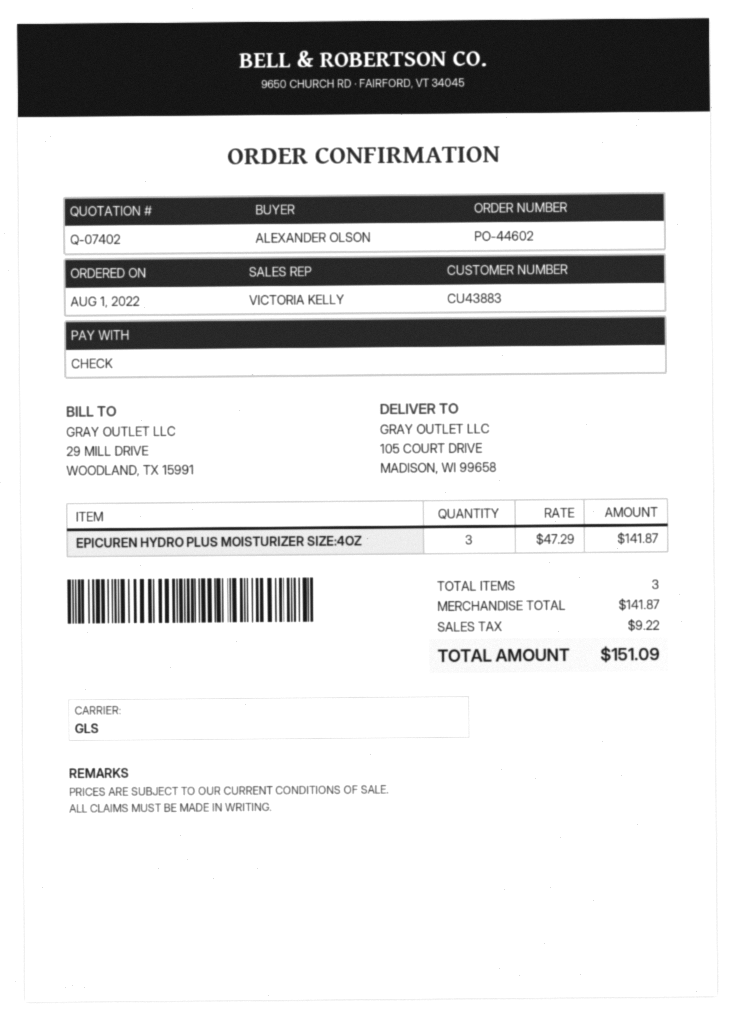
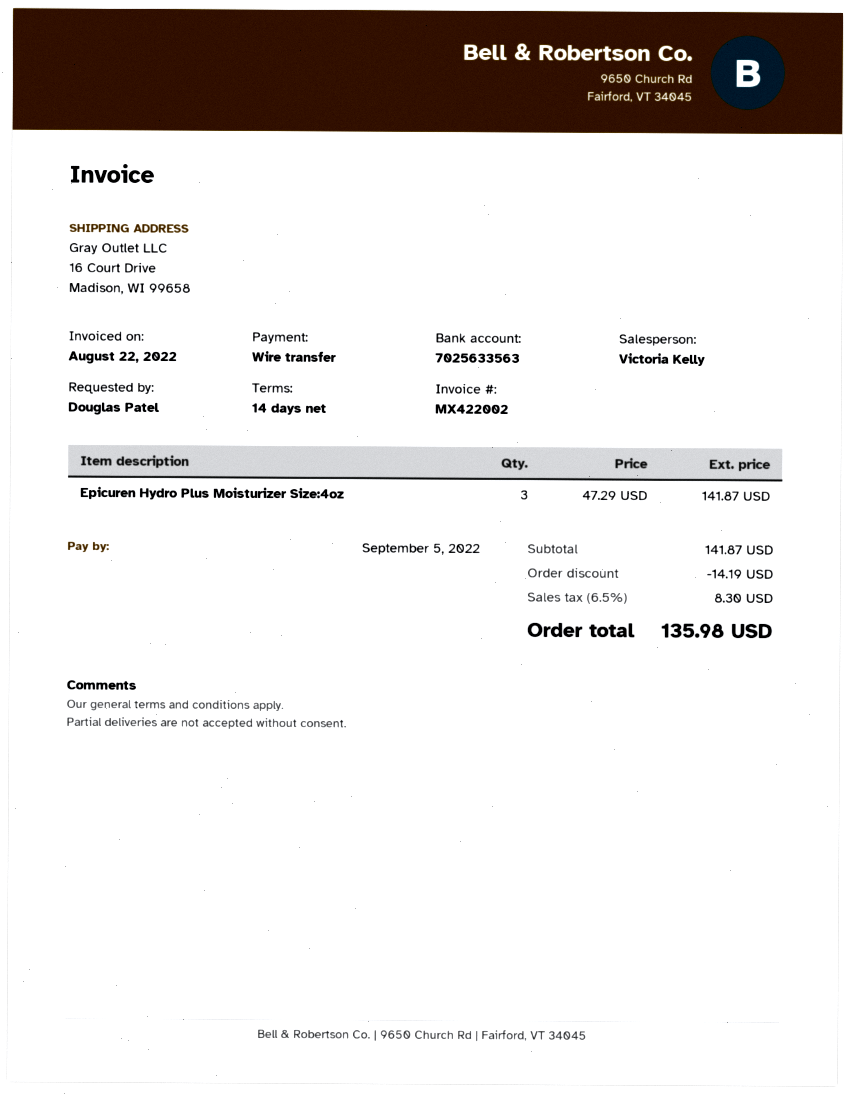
ordered by: ALEXANDER OLSON -> Douglas Patel
payment method: cheque -> bank transfer
ship to: 105 COURT DRIVE, MADISON, WI 99658 -> 16 Court Drive, Madison, WI 99658
discount: none -> 14.19
tax: 9.22 -> 8.30
total: 151.09 -> 135.98

